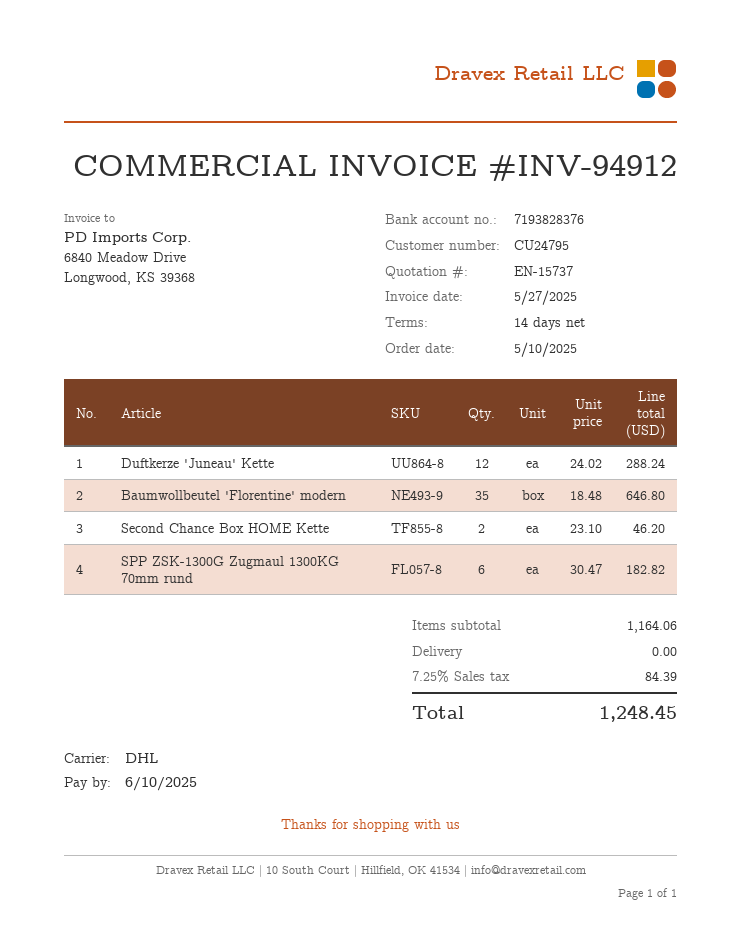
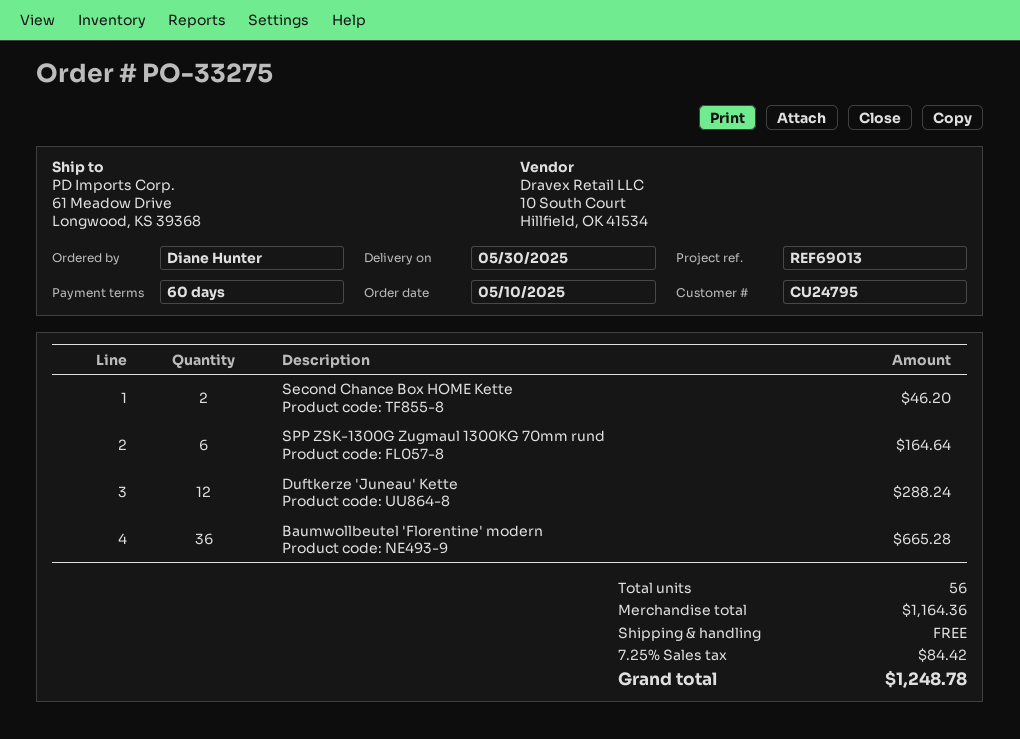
payment terms: 14 days -> 60 days
Baumwollbeutel 'Florentine' modern: 35 for 646.80 -> 36 for 665.28
SPP ZSK-1300G Zugmaul 1300KG 70mm rund: 6 for 182.82 -> 6 for 164.64
subtotal: 1164.06 -> 1164.36
tax: 7.25% = 84.39 -> 7.25% = 84.42
total: 1248.45 -> 1248.78

